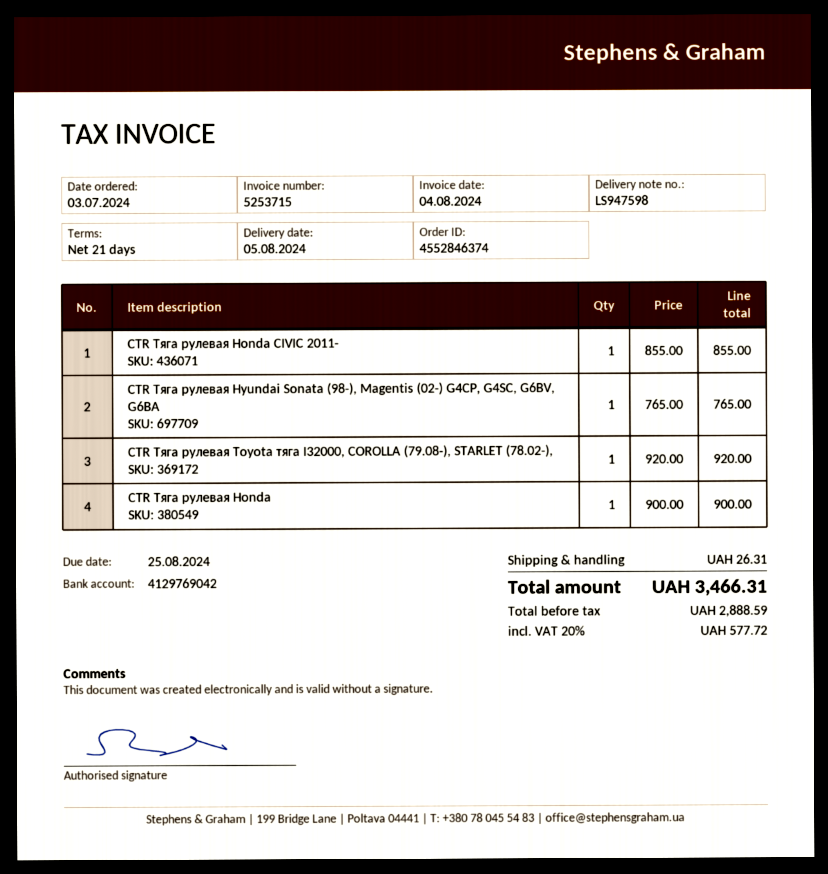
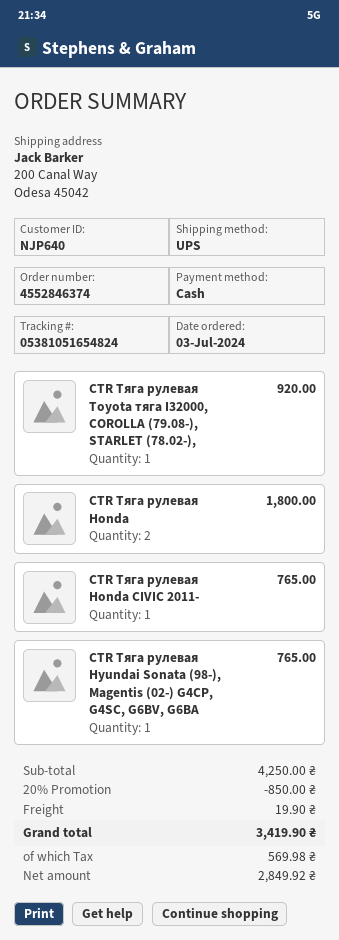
CTR Тяга рулевая Honda CIVIC 2011-: 1 for 855.00 -> 1 for 765.00
CTR Тяга рулевая Honda: 1 for 900.00 -> 2 for 1800.00
discount: none -> 20% = 850.00
shipping: 26.31 -> 19.90
net: 2888.59 -> 2849.92
tax: 577.72 -> 569.98
total: 3466.31 -> 3419.90

